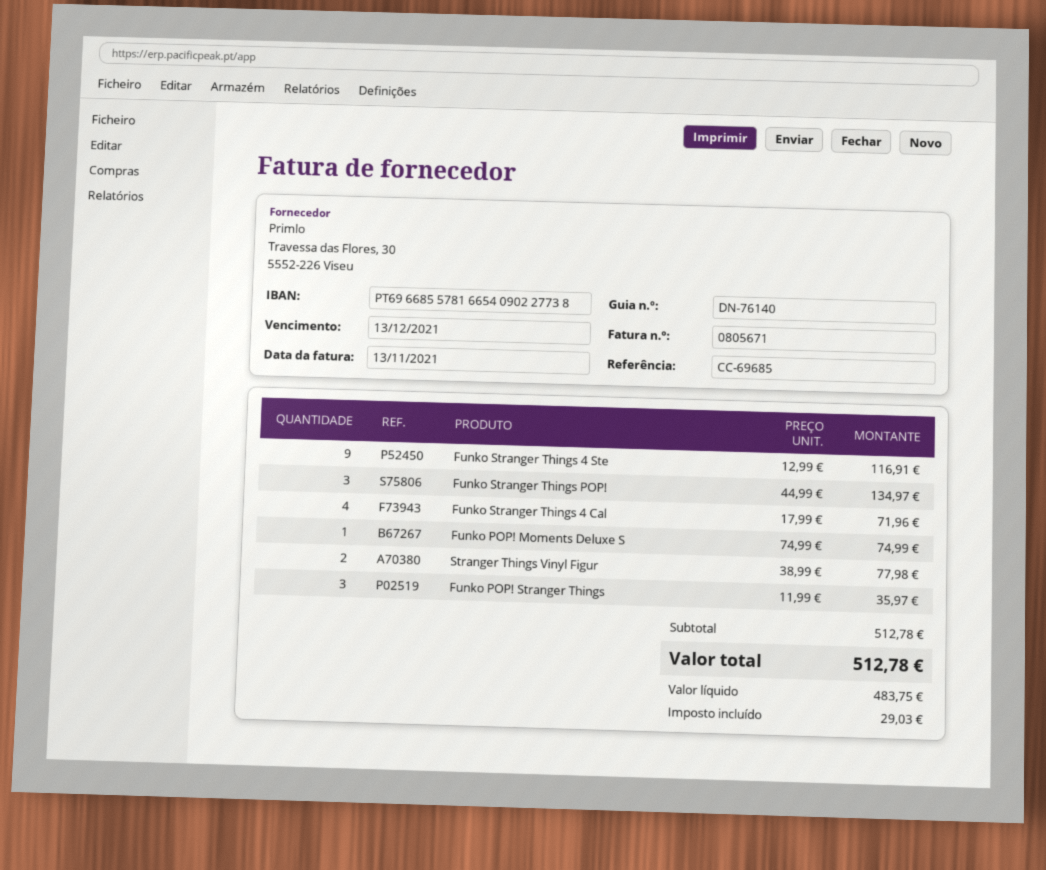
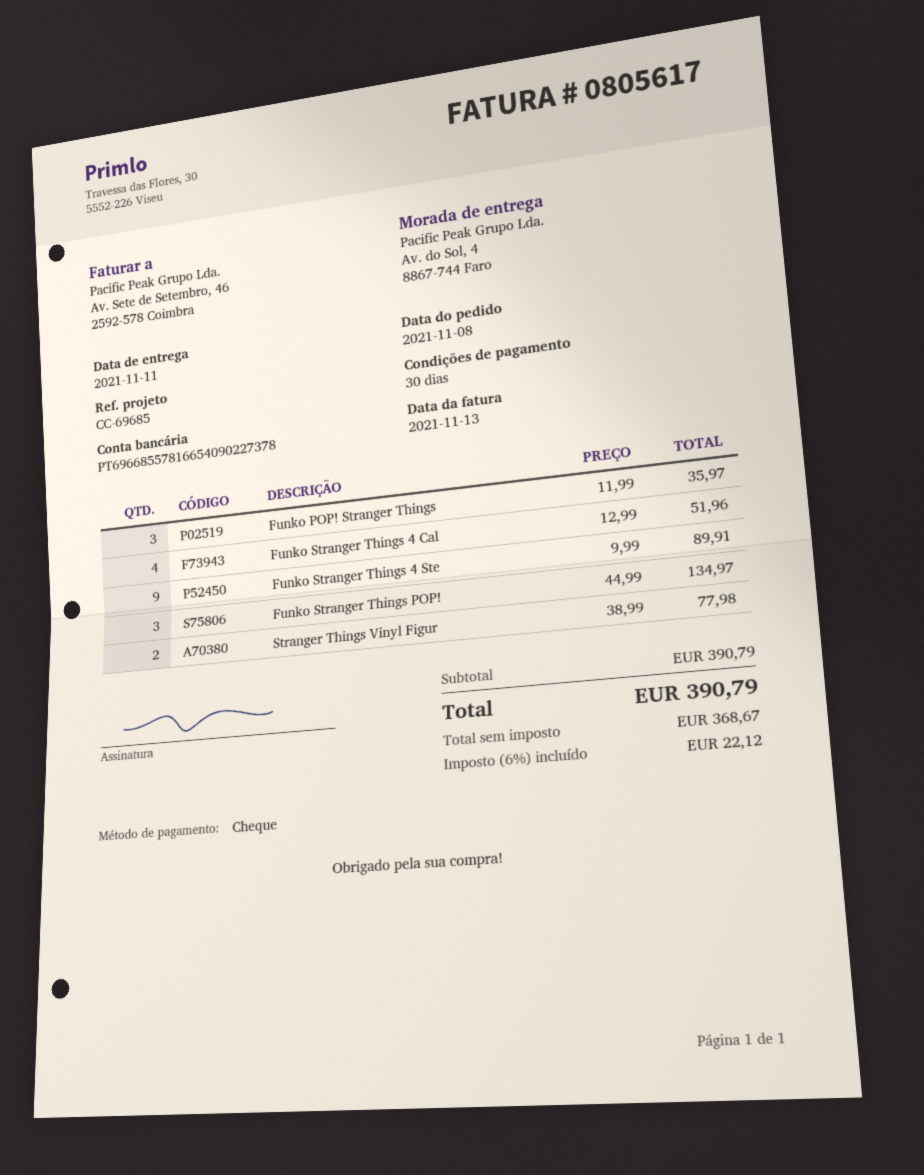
invoice number: 0805671 -> 0805617
bank account: PT69668557816654090227738 -> PT69668557816654090227378
Funko Stranger Things 4 Ste: 9 x 12.99 = 116.91 -> 9 x 9.99 = 89.91
Funko Stranger Things 4 Cal: 4 x 17.99 = 71.96 -> 4 x 12.99 = 51.96
Funko POP! Moments Deluxe S: 1 x 74.99 = 74.99 -> none
subtotal: 512.78 -> 390.79
net: 483.75 -> 368.67
tax: 29.03 -> 22.12
total: 512.78 -> 390.79

